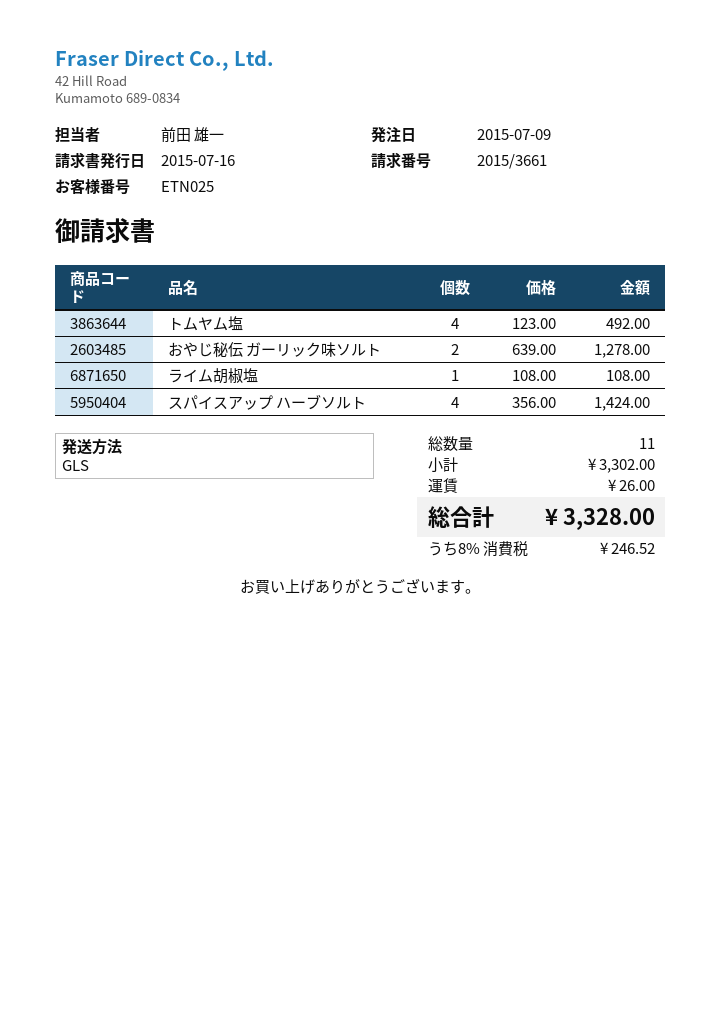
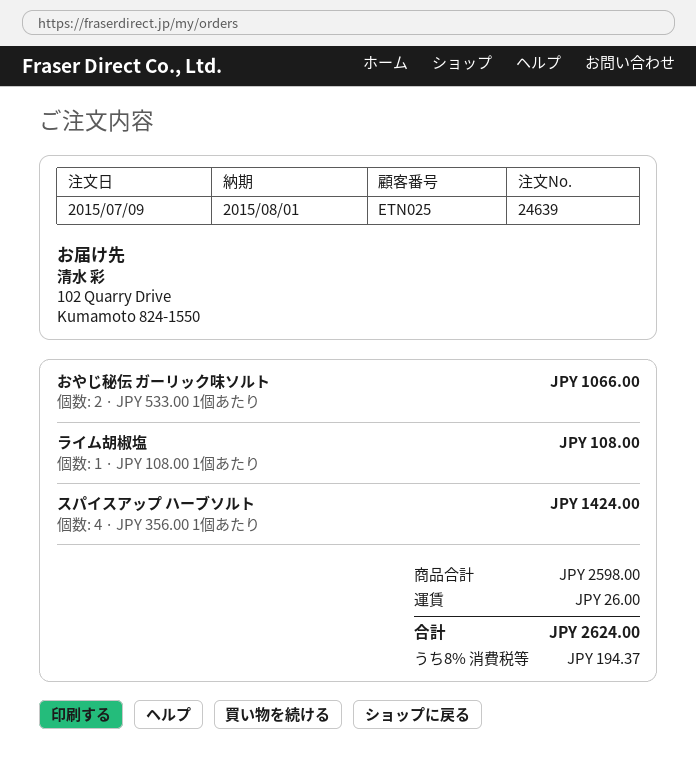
トムヤム塩: 4 x 123.00 = 492.00 -> none
おやじ秘伝 ガーリック味ソルト: 2 x 639.00 = 1278.00 -> 2 x 533.00 = 1066.00
subtotal: 3302.00 -> 2598.00
tax: 8% = 246.52 -> 8% = 194.37
total: 3328.00 -> 2624.00

